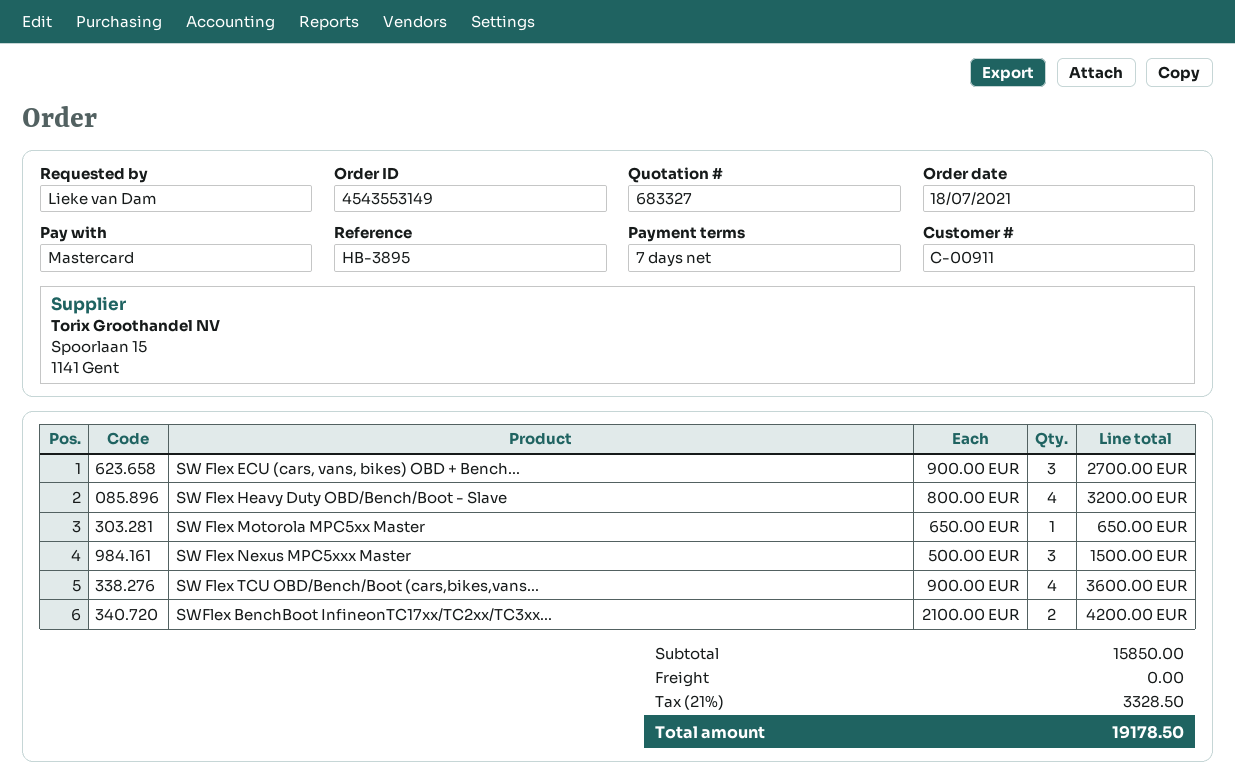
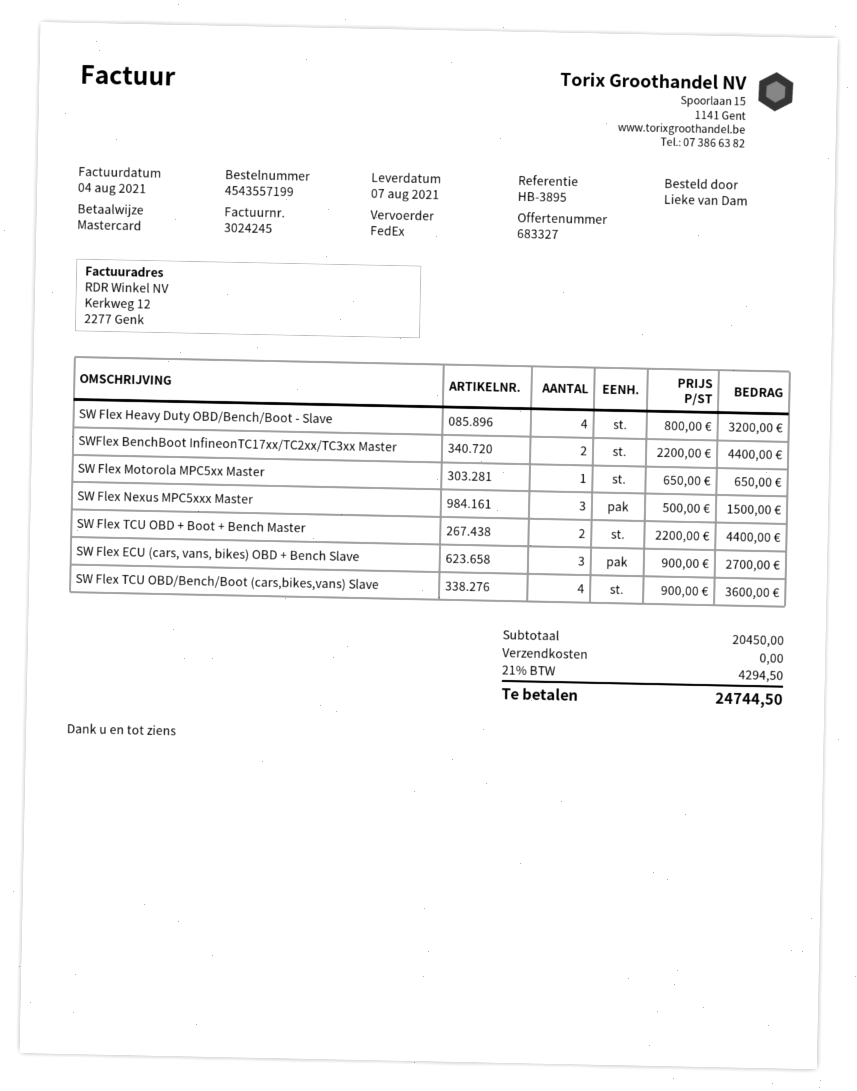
order number: 4543553149 -> 4543557199
SWFlex BenchBoot InfineonTC17xx/TC2xx/TC3xx...: 2 x 2100.00 = 4200.00 -> 2 x 2200.00 = 4400.00
SW Flex TCU OBD + Boot + Bench Master: none -> 2 x 2200.00 = 4400.00
subtotal: 15850.00 -> 20450.00
tax: 21% = 3328.50 -> 21% = 4294.50
total: 19178.50 -> 24744.50

